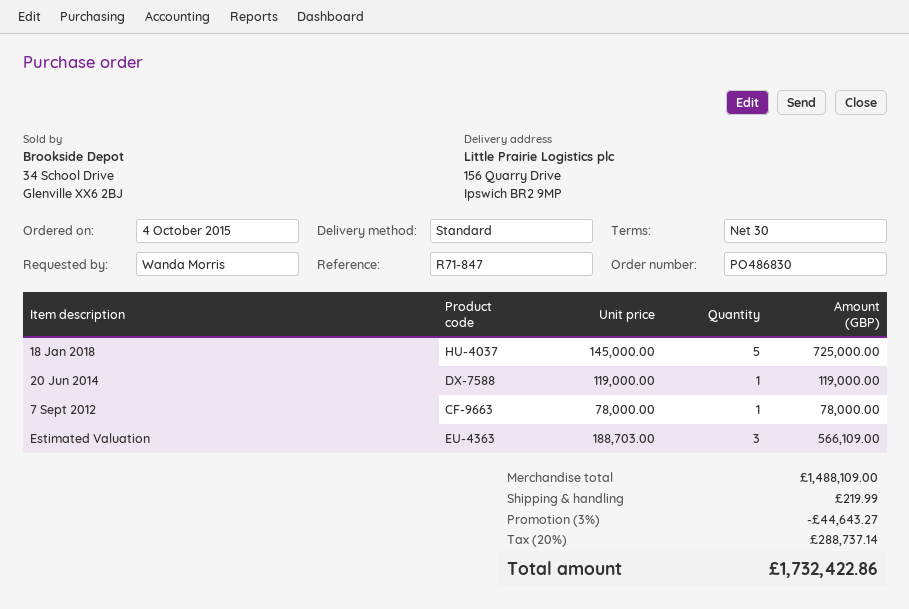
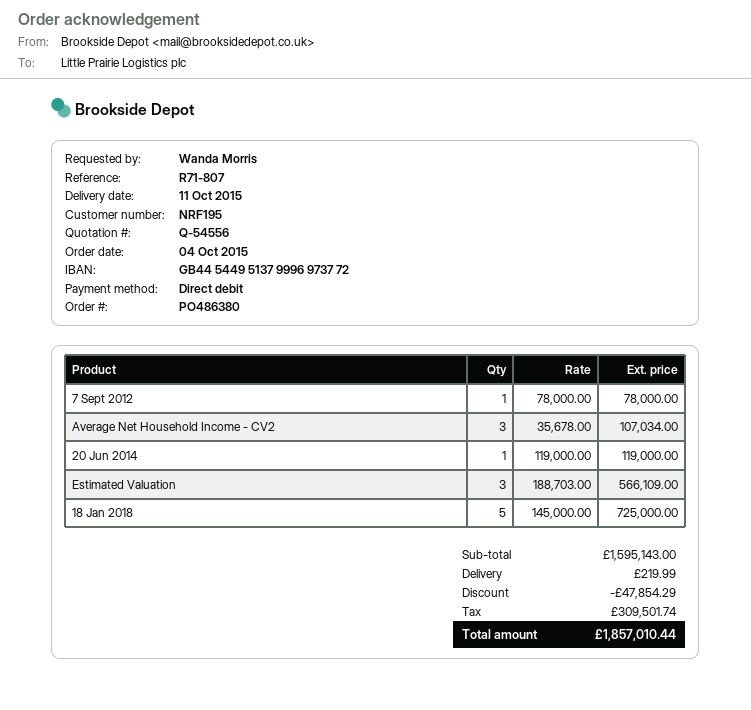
order number: PO486830 -> PO486380
reference: R71-847 -> R71-807
Average Net Household Income - CV2: none -> 3 x 35678.00 = 107034.00
subtotal: 1488109.00 -> 1595143.00
discount: 44643.27 -> 47854.29
tax: 288737.14 -> 309501.74
total: 1732422.86 -> 1857010.44

